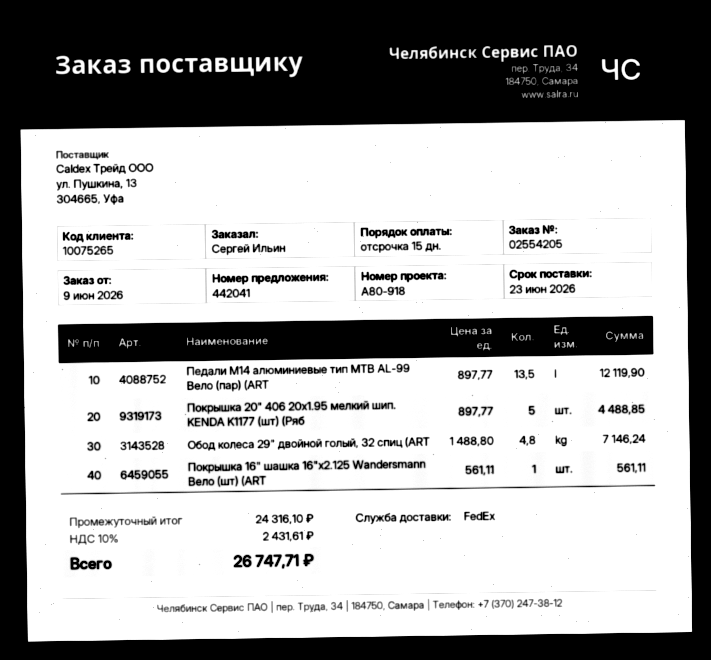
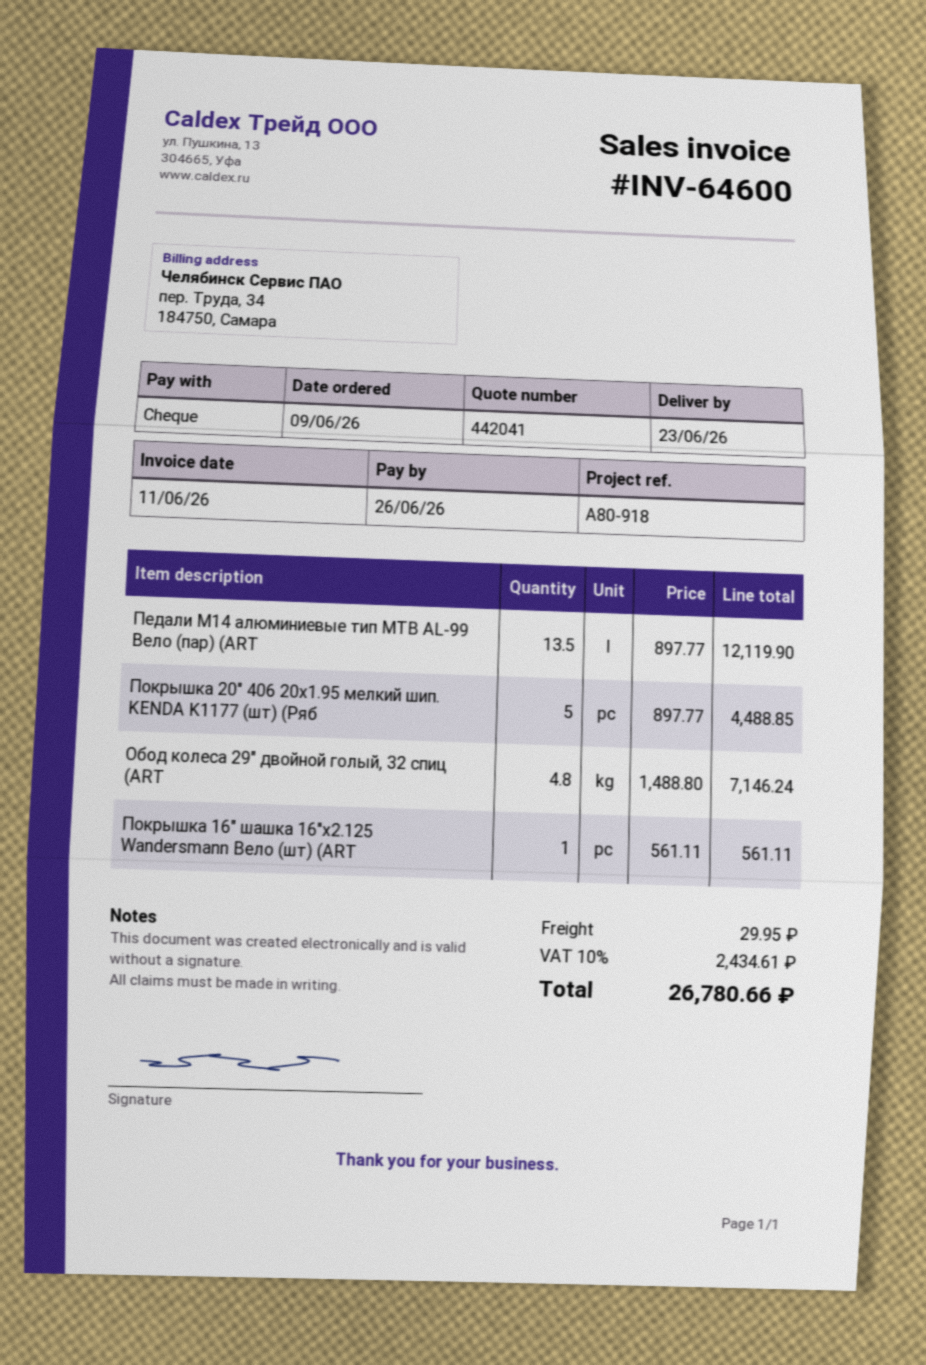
shipping: none -> 29.95
tax: 10% = 2431.61 -> 10% = 2434.61
total: 26747.71 -> 26780.66

